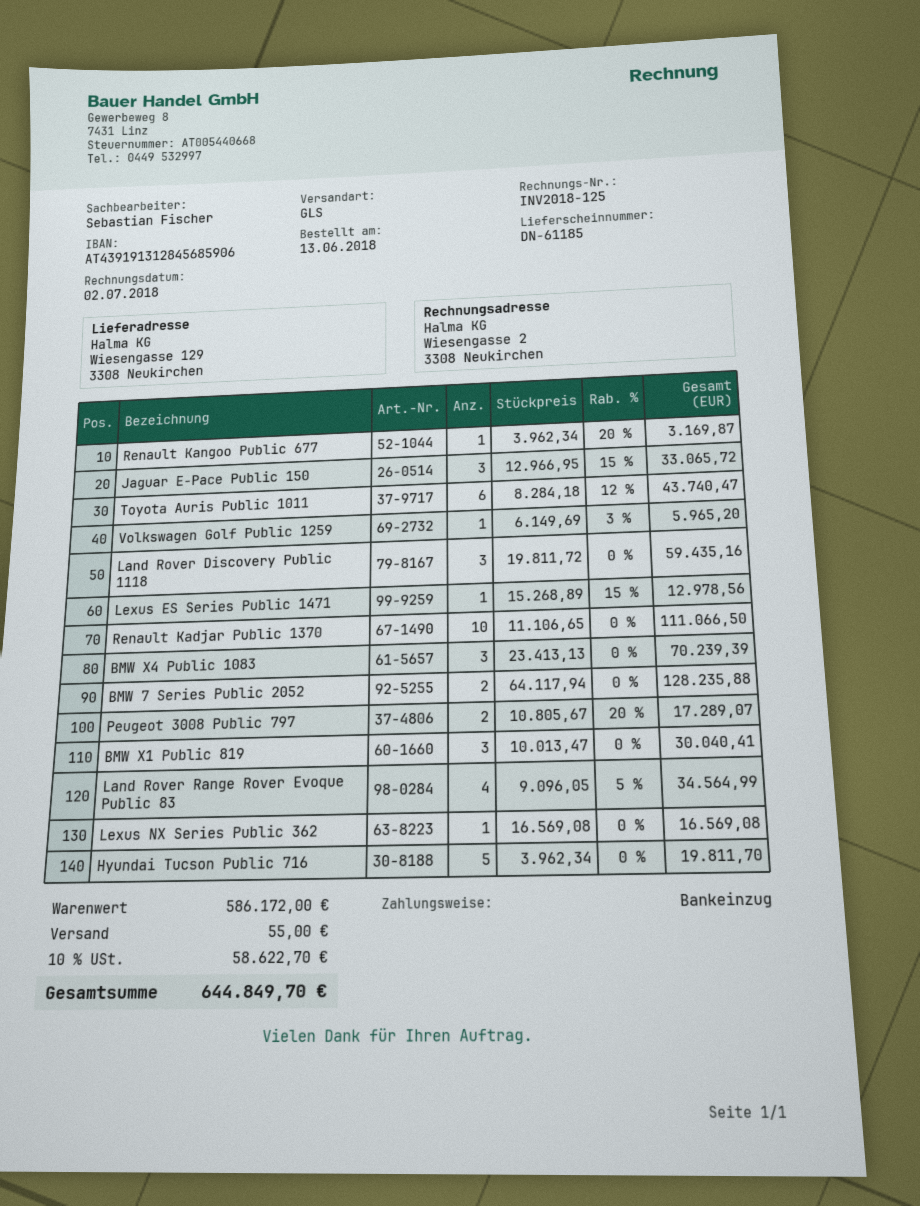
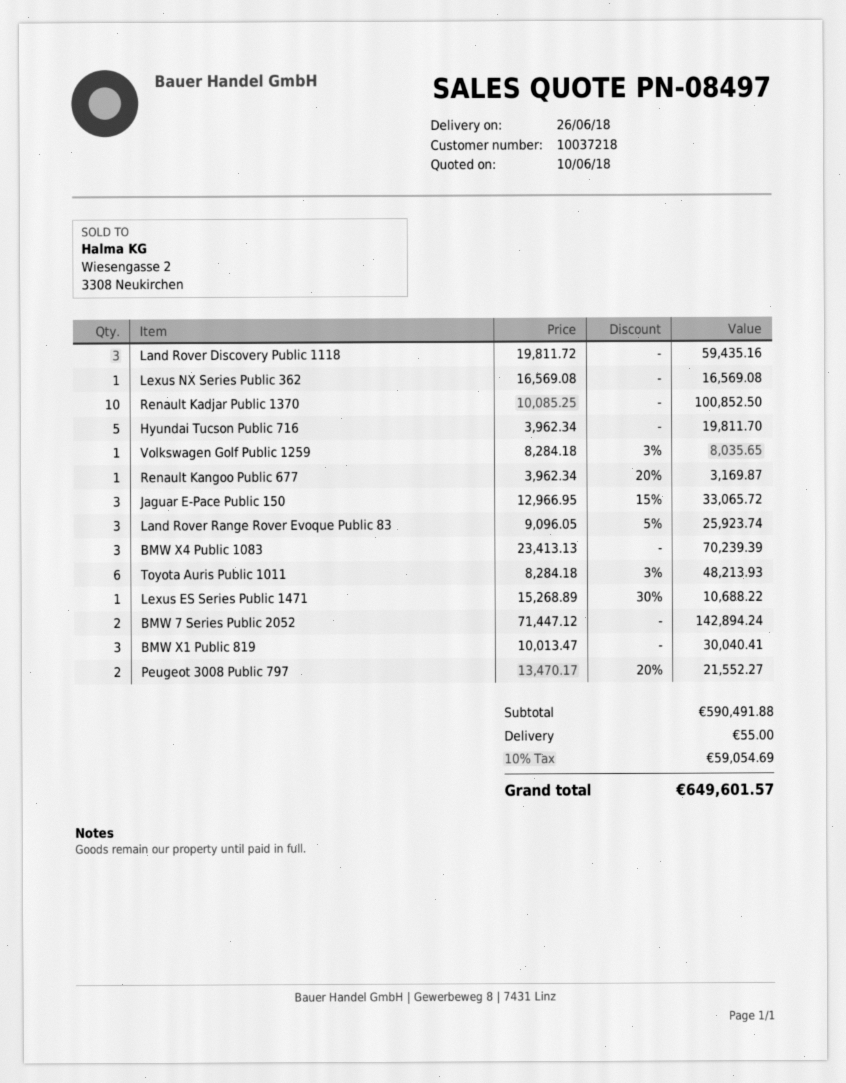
Toyota Auris Public 1011: 6 x 8284.18 - 12% = 43740.47 -> 6 x 8284.18 - 3% = 48213.93
Volkswagen Golf Public 1259: 1 x 6149.69 - 3% = 5965.20 -> 1 x 8284.18 - 3% = 8035.65
Lexus ES Series Public 1471: 1 x 15268.89 - 15% = 12978.56 -> 1 x 15268.89 - 30% = 10688.22
Renault Kadjar Public 1370: 10 x 11106.65 = 111066.50 -> 10 x 10085.25 = 100852.50
BMW 7 Series Public 2052: 2 x 64117.94 = 128235.88 -> 2 x 71447.12 = 142894.24
Peugeot 3008 Public 797: 2 x 10805.67 - 20% = 17289.07 -> 2 x 13470.17 - 20% = 21552.27
Land Rover Range Rover Evoque Public 83: 4 x 9096.05 - 5% = 34564.99 -> 3 x 9096.05 - 5% = 25923.74
subtotal: 586172.00 -> 590491.88
tax: 10% = 58622.70 -> 10% = 59054.69
total: 644849.70 -> 649601.57

